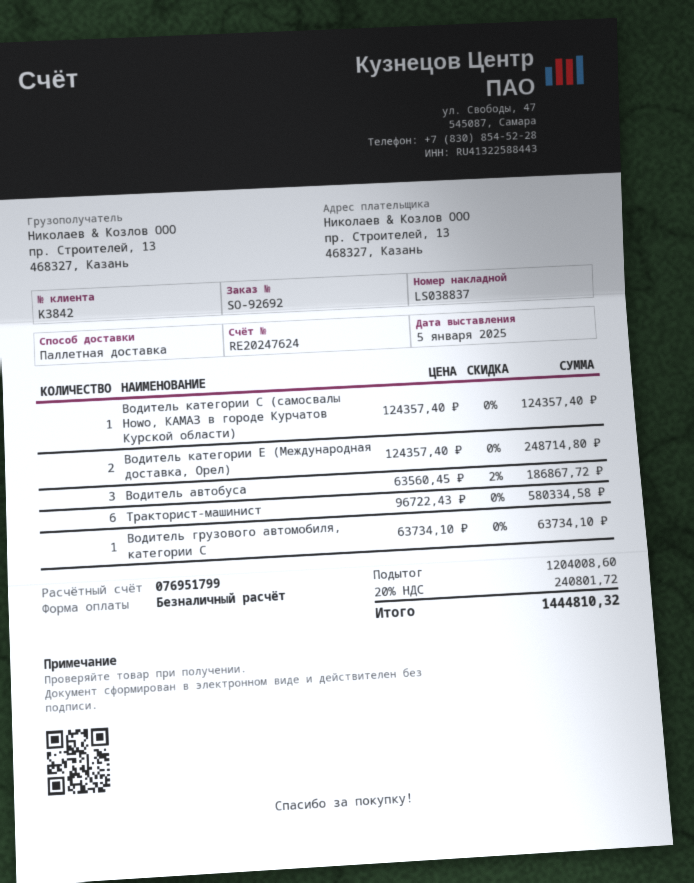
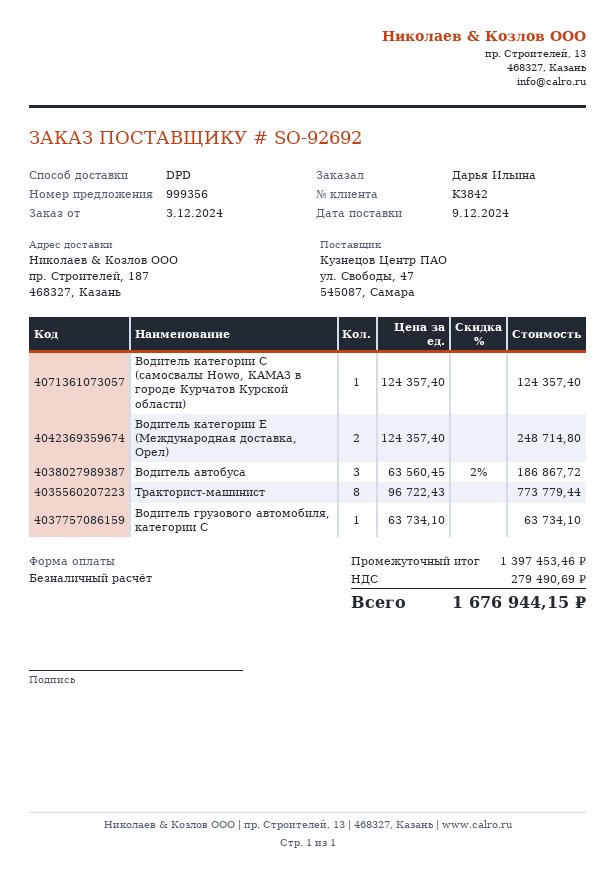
shipping method: pallet freight -> DPD
ship to: пр. Строителей, 13, 468327, Казань -> пр. Строителей, 187, 468327, Казань
Тракторист-машинист: 6 x 96722.43 = 580334.58 -> 8 x 96722.43 = 773779.44
subtotal: 1204008.60 -> 1397453.46
tax: 240801.72 -> 279490.69
total: 1444810.32 -> 1676944.15

